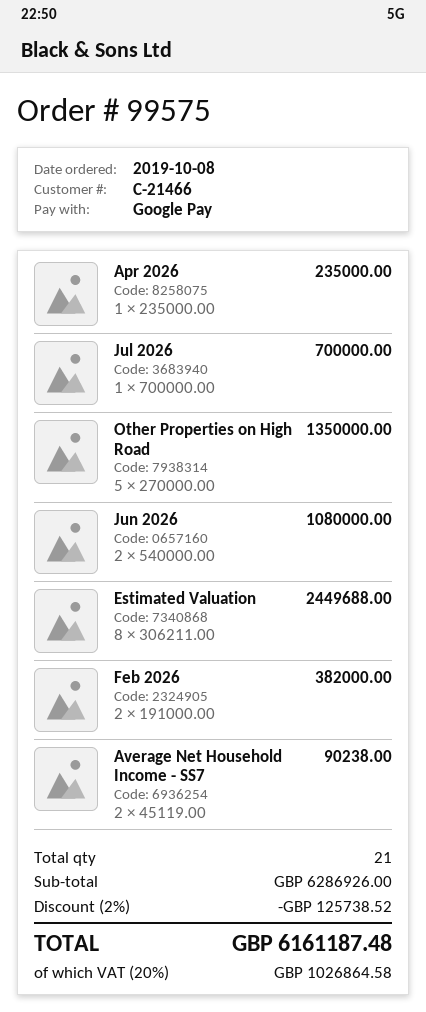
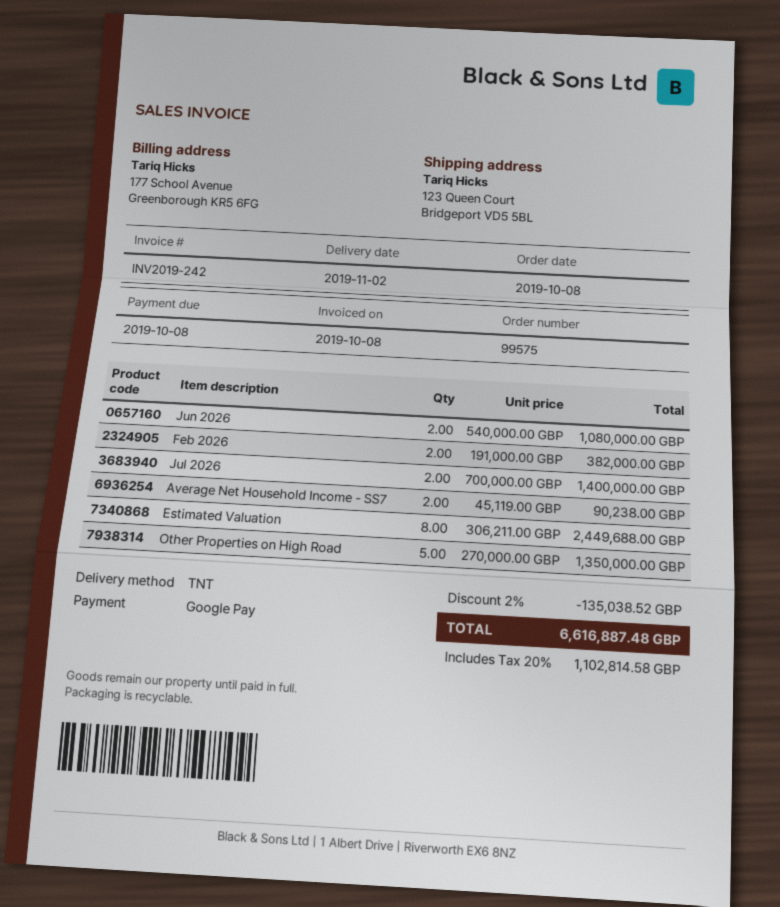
Apr 2026: 1 x 235000.00 = 235000.00 -> none
Jul 2026: 1 x 700000.00 = 700000.00 -> 2 x 700000.00 = 1400000.00
discount: 2% = 125738.52 -> 2% = 135038.52
tax: 20% = 1026864.58 -> 20% = 1102814.58
total: 6161187.48 -> 6616887.48

